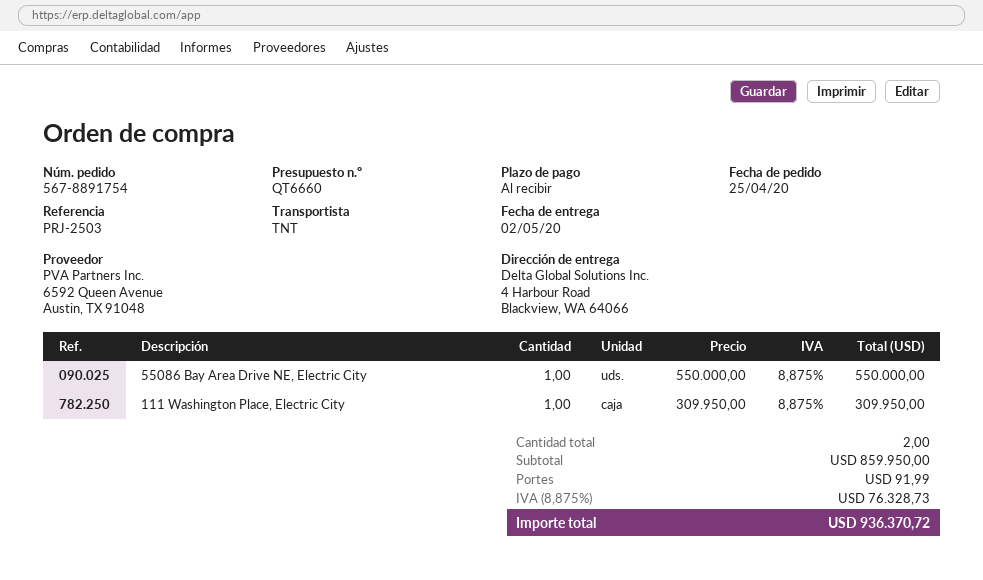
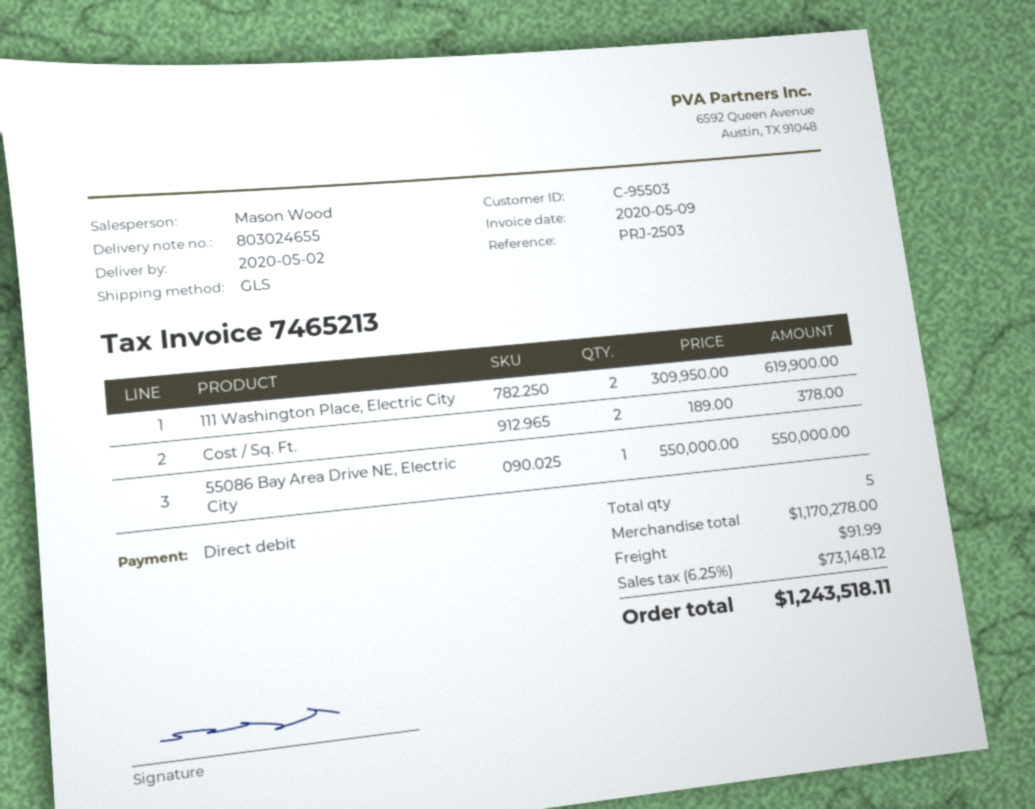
shipping method: TNT -> GLS
111 Washington Place, Electric City: 1 x 309950.00 = 309950.00 -> 2 x 309950.00 = 619900.00
Cost / Sq. Ft.: none -> 2 x 189.00 = 378.00
total quantity: 2 -> 5
subtotal: 859950.00 -> 1170278.00
tax: 8.875% = 76328.73 -> 6.25% = 73148.12
total: 936370.72 -> 1243518.11

